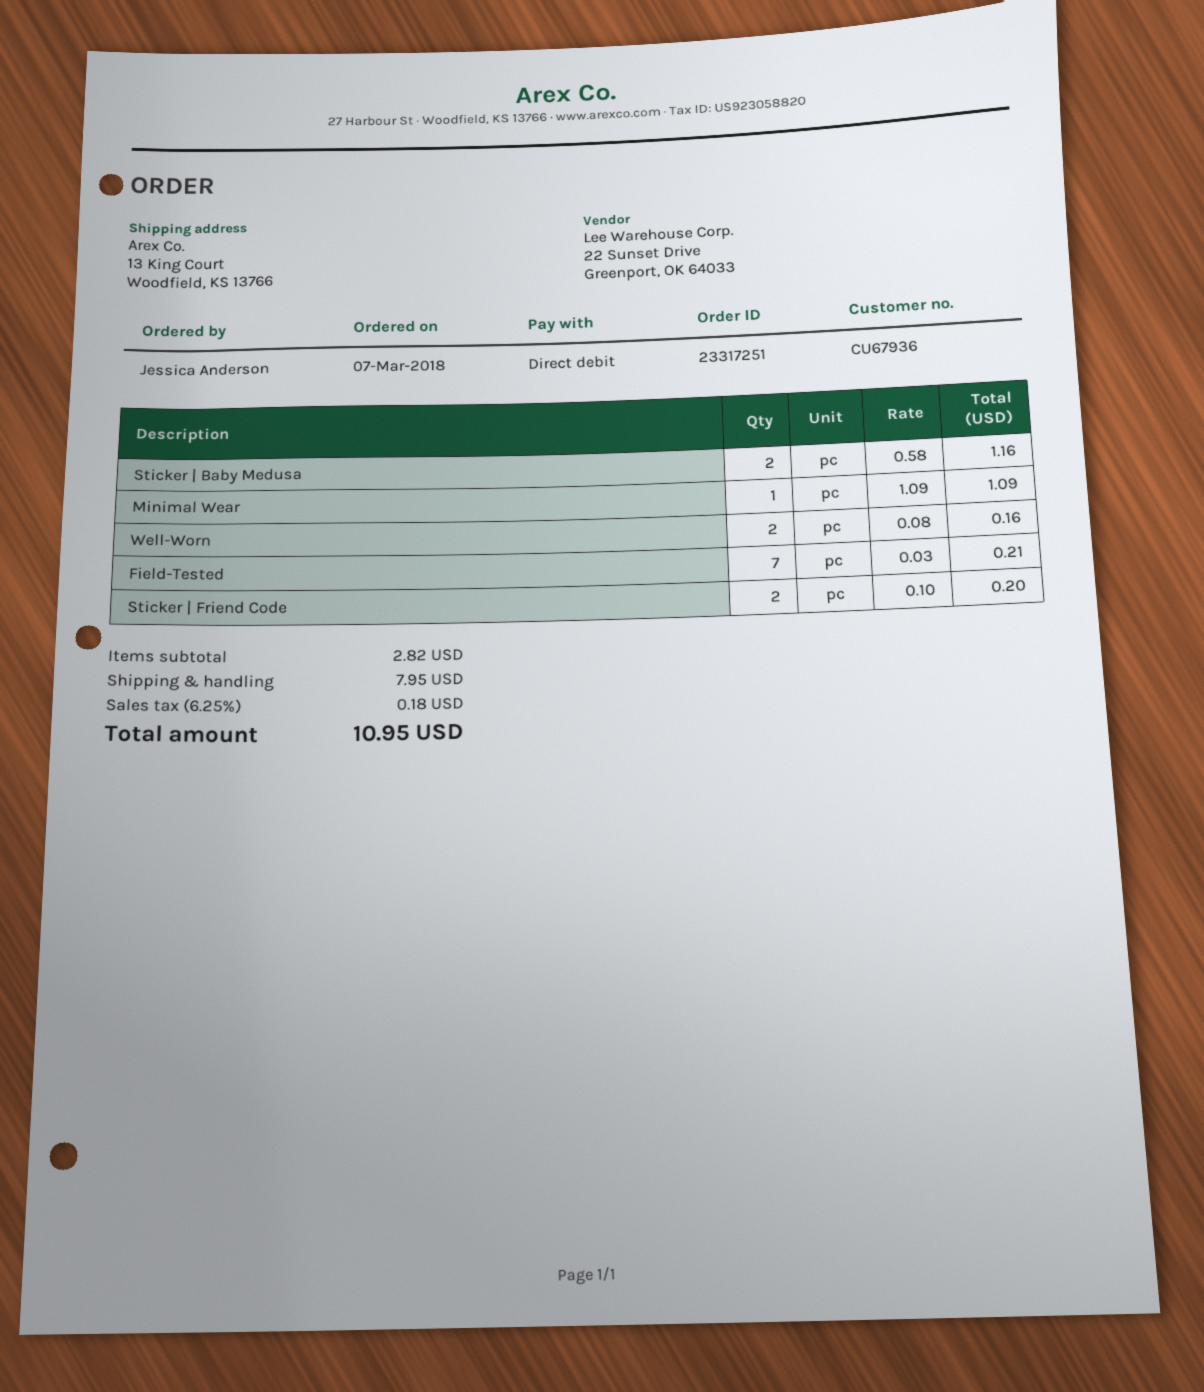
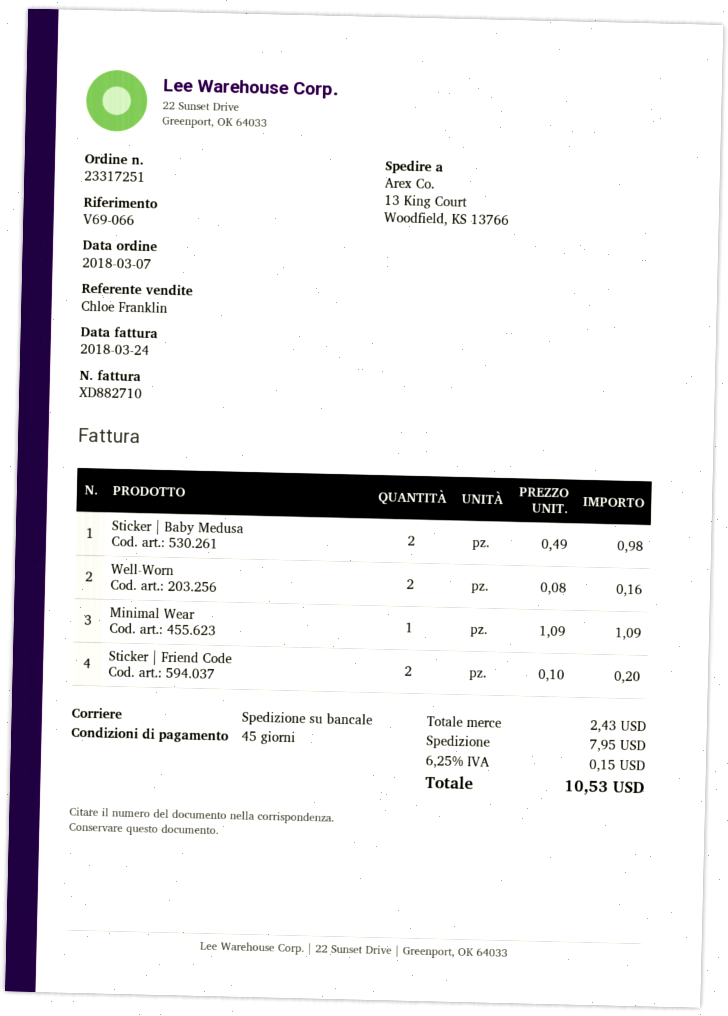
Sticker | Baby Medusa: 2 x 0.58 = 1.16 -> 2 x 0.49 = 0.98
Field-Tested: 7 x 0.03 = 0.21 -> none
subtotal: 2.82 -> 2.43
tax: 6.25% = 0.18 -> 6.25% = 0.15
total: 10.95 -> 10.53

